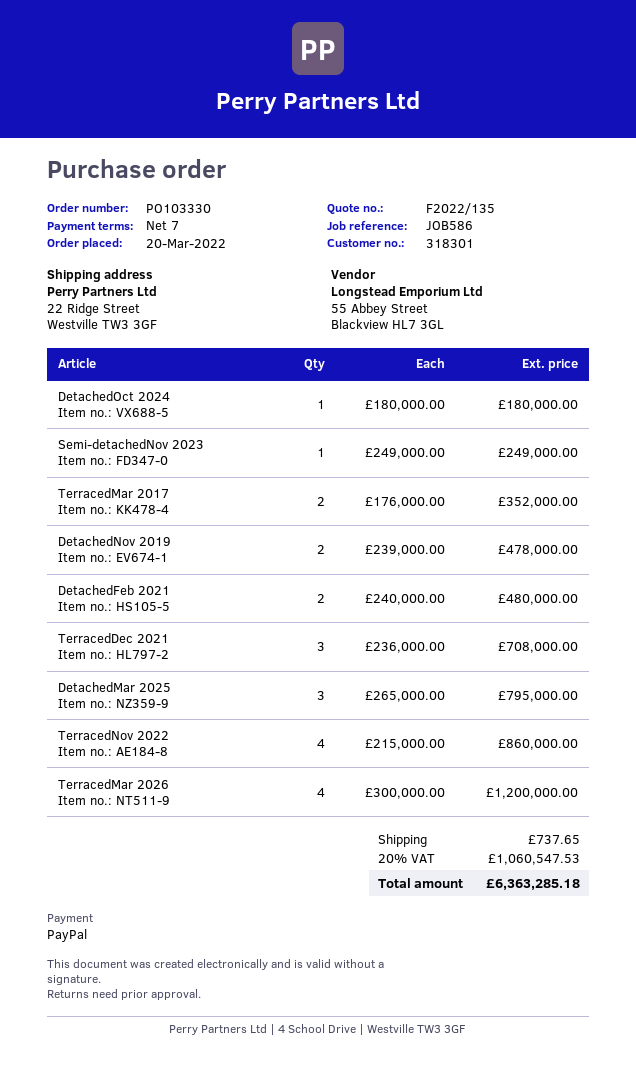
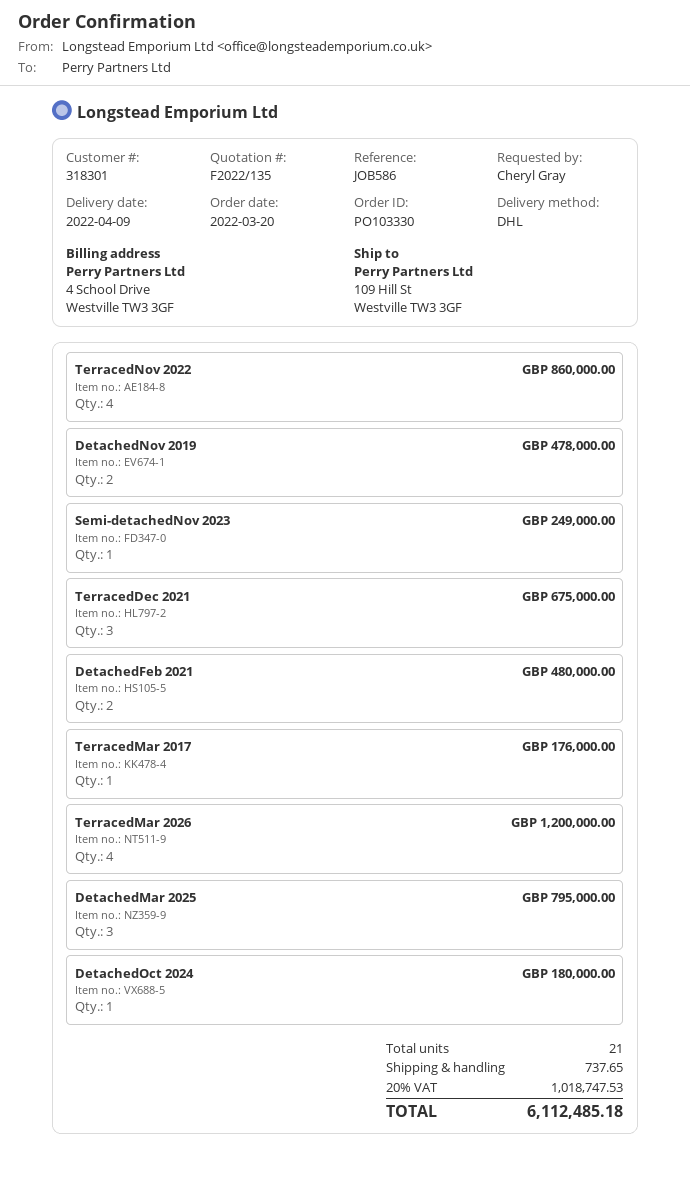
ship to: 22 Ridge Street, Westville TW3 3GF -> 109 Hill St, Westville TW3 3GF
TerracedMar 2017: 2 for 352000.00 -> 1 for 176000.00
TerracedDec 2021: 3 for 708000.00 -> 3 for 675000.00
tax: 20% = 1060547.53 -> 20% = 1018747.53
total: 6363285.18 -> 6112485.18

